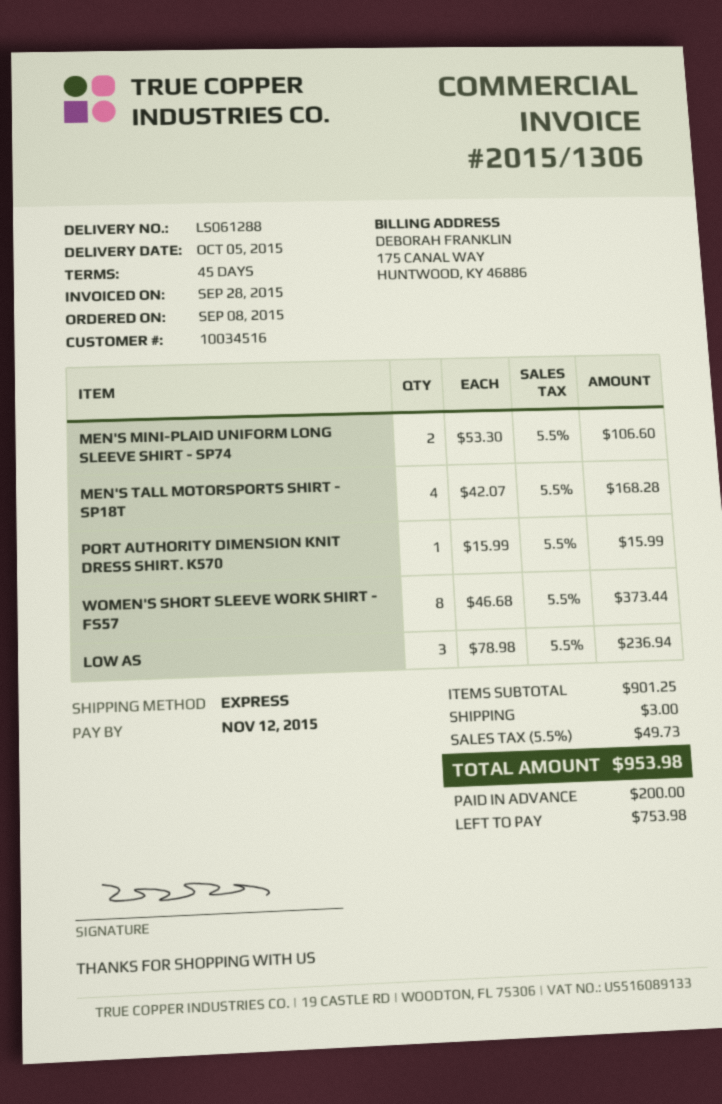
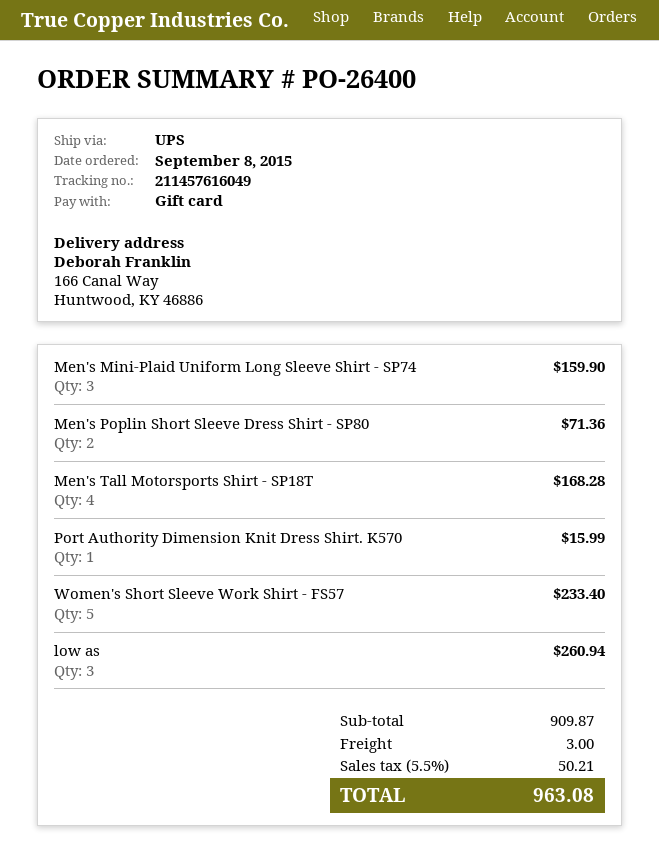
shipping method: express -> UPS
MEN'S MINI-PLAID UNIFORM LONG SLEEVE SHIRT - SP74: 2 for 106.60 -> 3 for 159.90
WOMEN'S SHORT SLEEVE WORK SHIRT - FS57: 8 for 373.44 -> 5 for 233.40
LOW AS: 3 for 236.94 -> 3 for 260.94
Men's Poplin Short Sleeve Dress Shirt - SP80: none -> 2 for 71.36
subtotal: 901.25 -> 909.87
tax: 5.5% = 49.73 -> 5.5% = 50.21
total: 953.98 -> 963.08

